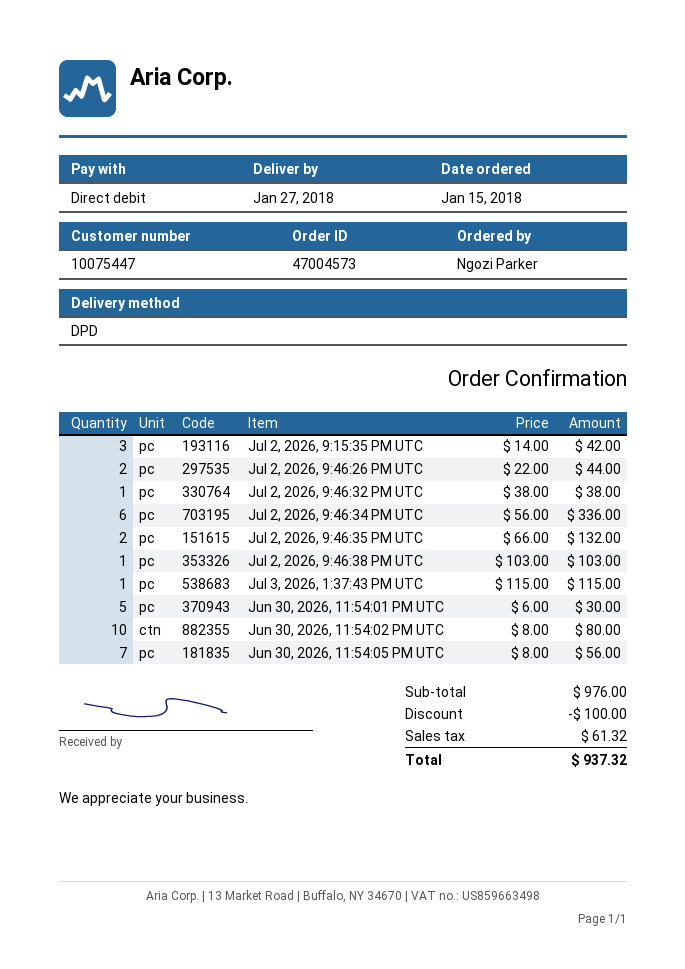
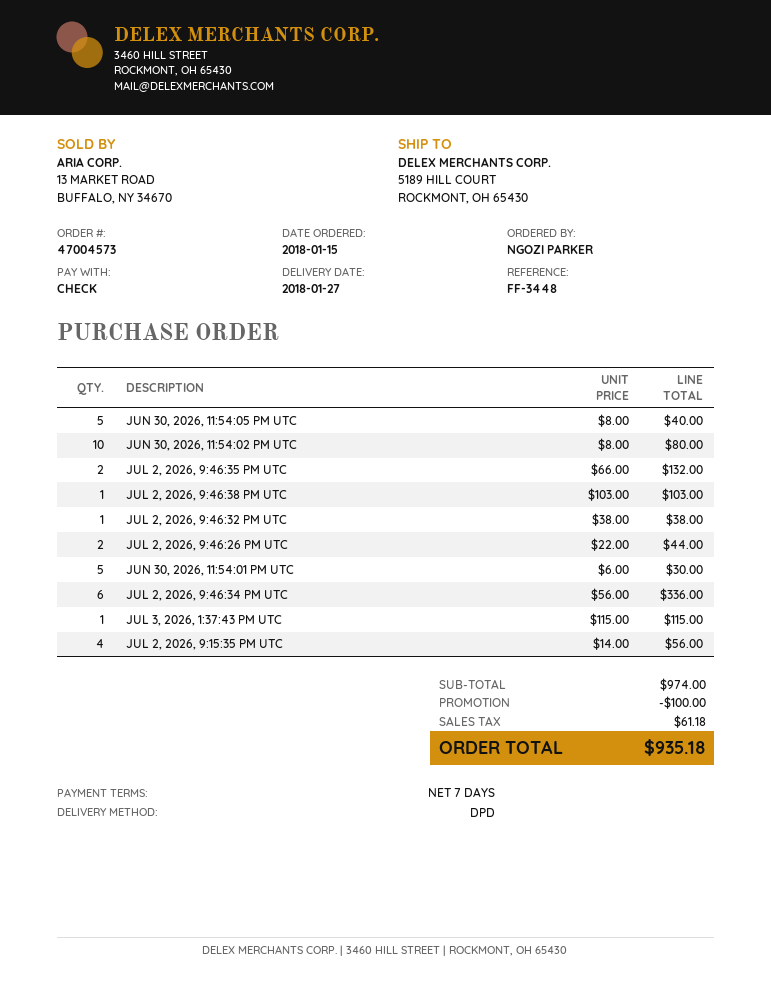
payment method: direct debit -> cheque
Jul 2, 2026, 9:15:35 PM UTC: 3 x 14.00 = 42.00 -> 4 x 14.00 = 56.00
Jun 30, 2026, 11:54:05 PM UTC: 7 x 8.00 = 56.00 -> 5 x 8.00 = 40.00
subtotal: 976.00 -> 974.00
tax: 61.32 -> 61.18
total: 937.32 -> 935.18

